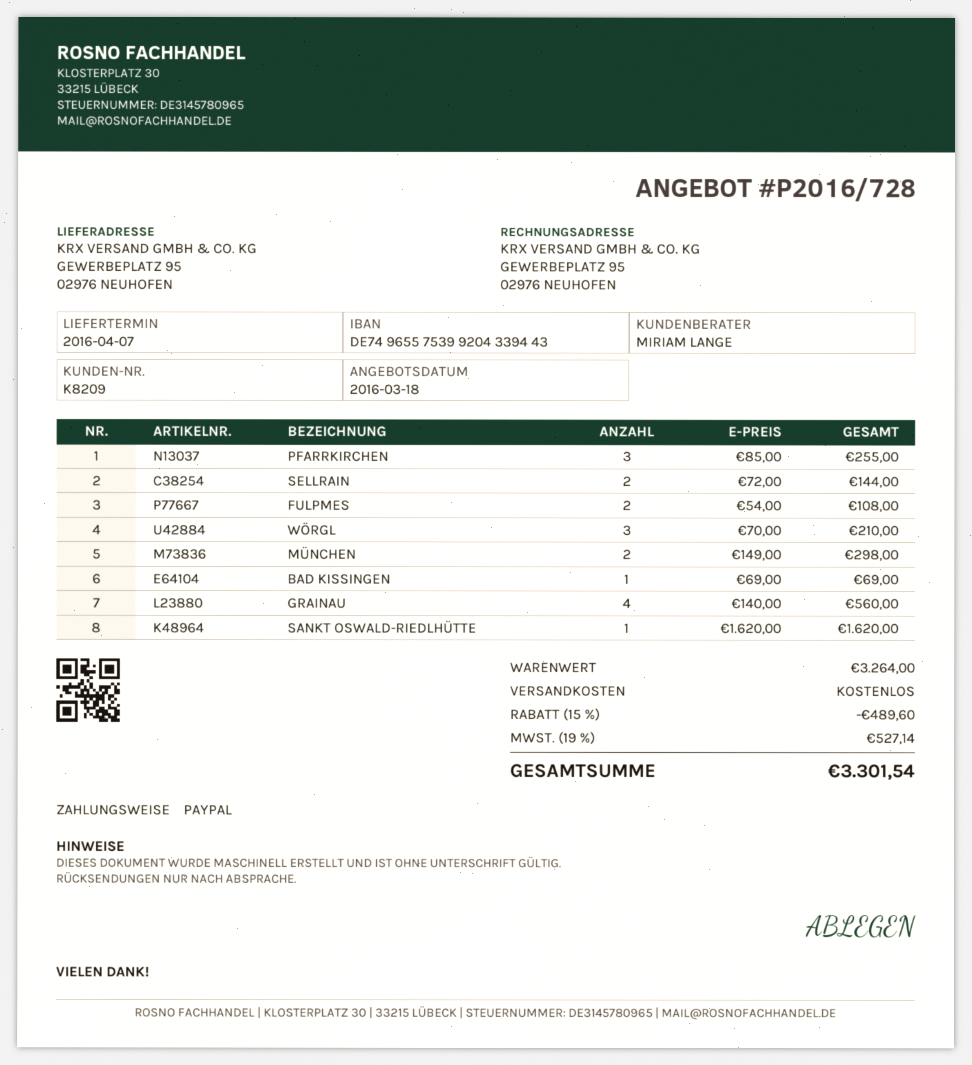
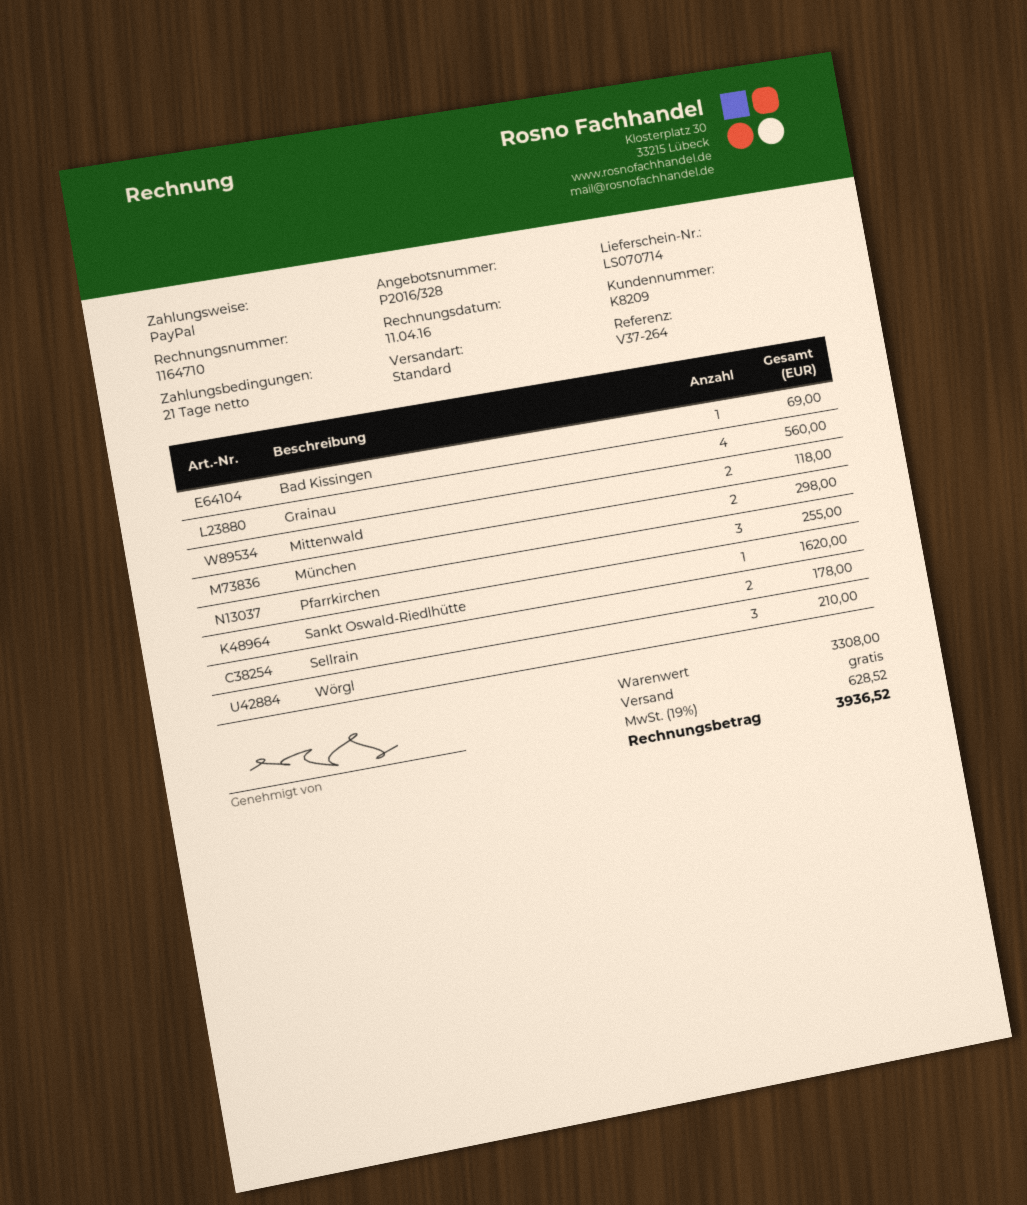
quote number: P2016/728 -> P2016/328
SELLRAIN: 2 for 144.00 -> 2 for 178.00
FULPMES: 2 for 108.00 -> none
Mittenwald: none -> 2 for 118.00
subtotal: 3264.00 -> 3308.00
discount: 15% = 489.60 -> none
tax: 19% = 527.14 -> 19% = 628.52
total: 3301.54 -> 3936.52

